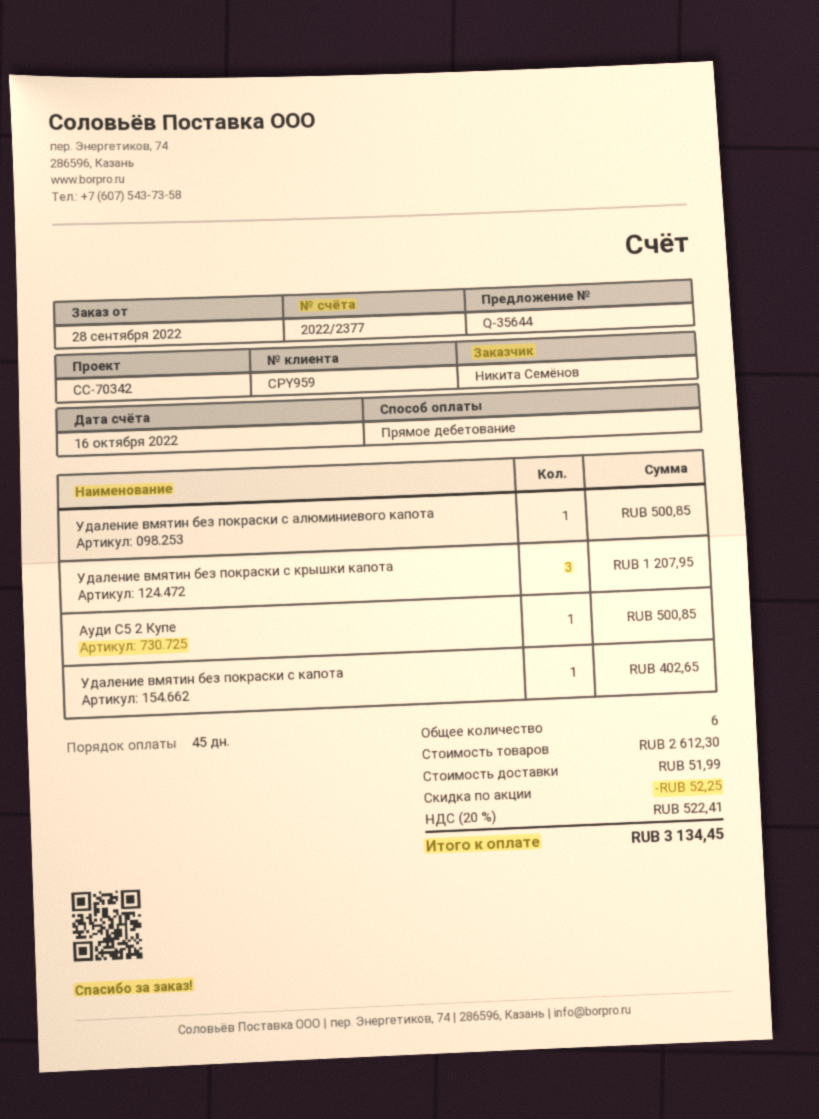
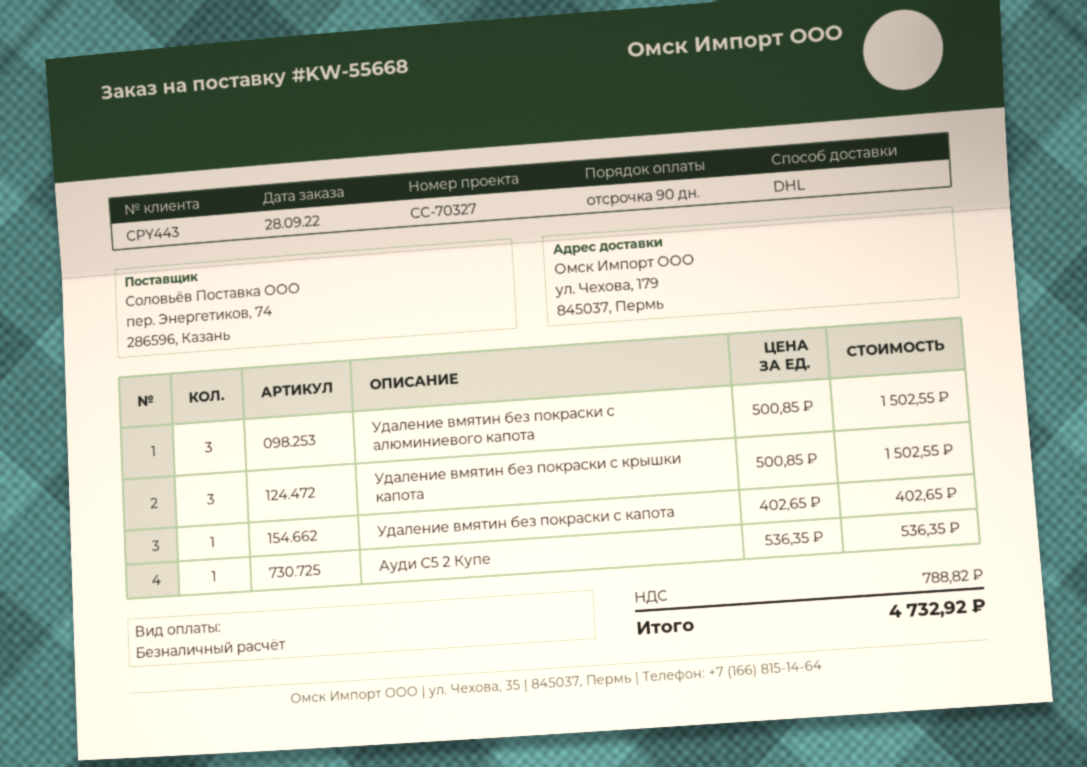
payment terms: 45 days -> 90 days
customer number: CPY959 -> CPY443
reference: CC-70342 -> CC-70327
payment method: direct debit -> bank transfer
Удаление вмятин без покраски с алюминиевого капота: 1 for 500.85 -> 3 for 1502.55
Удаление вмятин без покраски с крышки капота: 3 for 1207.95 -> 3 for 1502.55
Ауди С5 2 Купе: 1 for 500.85 -> 1 for 536.35
discount: 52.25 -> none
shipping: 51.99 -> none
tax: 522.41 -> 788.82
total: 3134.45 -> 4732.92

